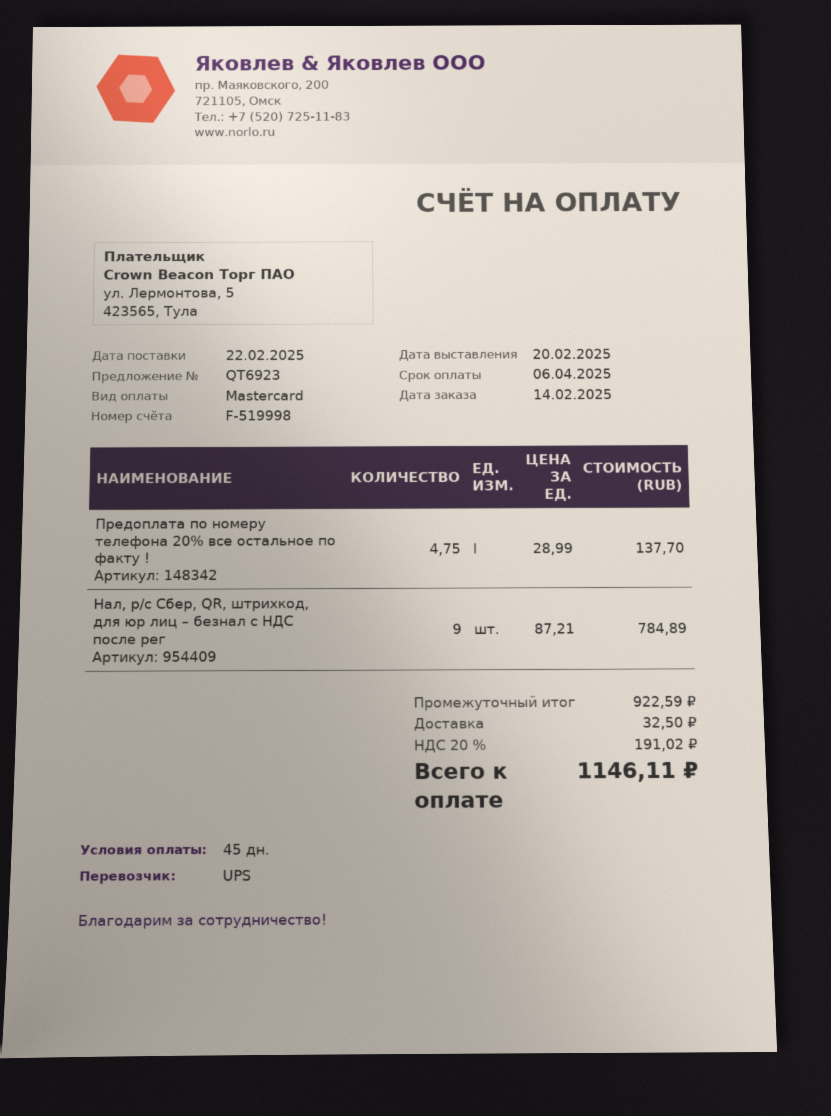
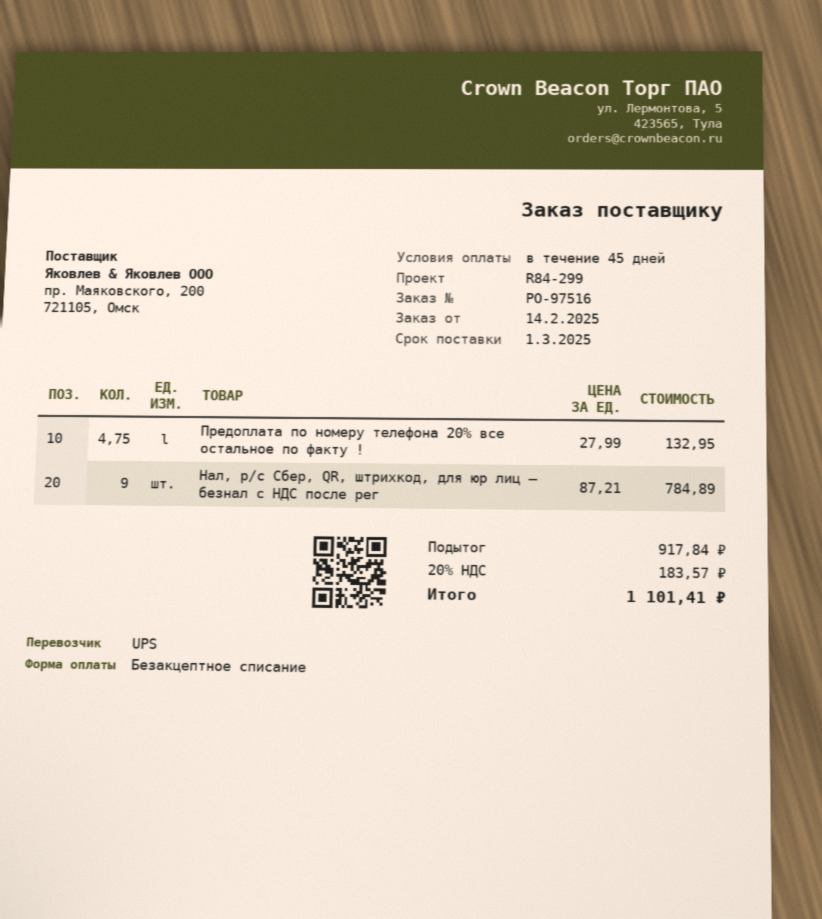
delivery date: 2025-02-22 -> 2025-03-01
payment method: Mastercard -> direct debit
Предоплата по номеру телефона 20% все остальное по факту !: 4.75 x 28.99 = 137.70 -> 4.75 x 27.99 = 132.95
subtotal: 922.59 -> 917.84
shipping: 32.50 -> none
tax: 20% = 191.02 -> 20% = 183.57
total: 1146.11 -> 1101.41

